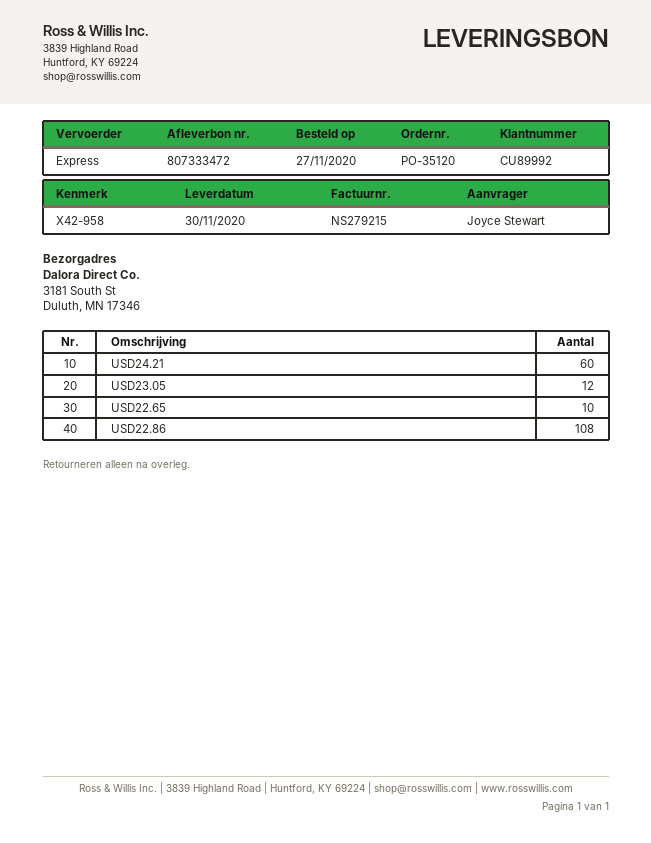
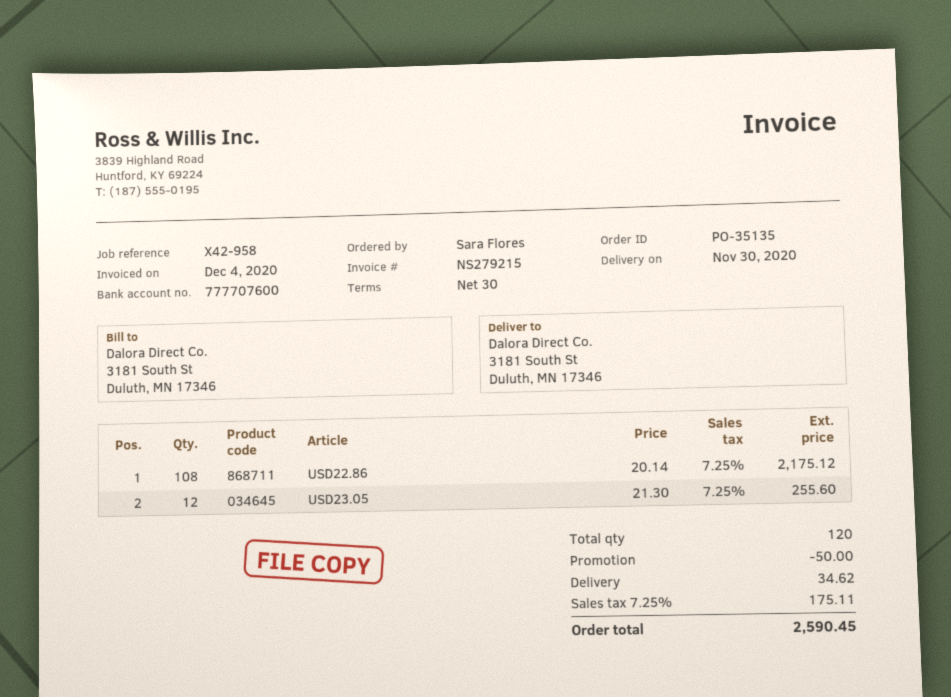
order number: PO-35120 -> PO-35135
ordered by: Joyce Stewart -> Sara Flores
USD24.21: 60 -> none
USD22.65: 10 -> none

